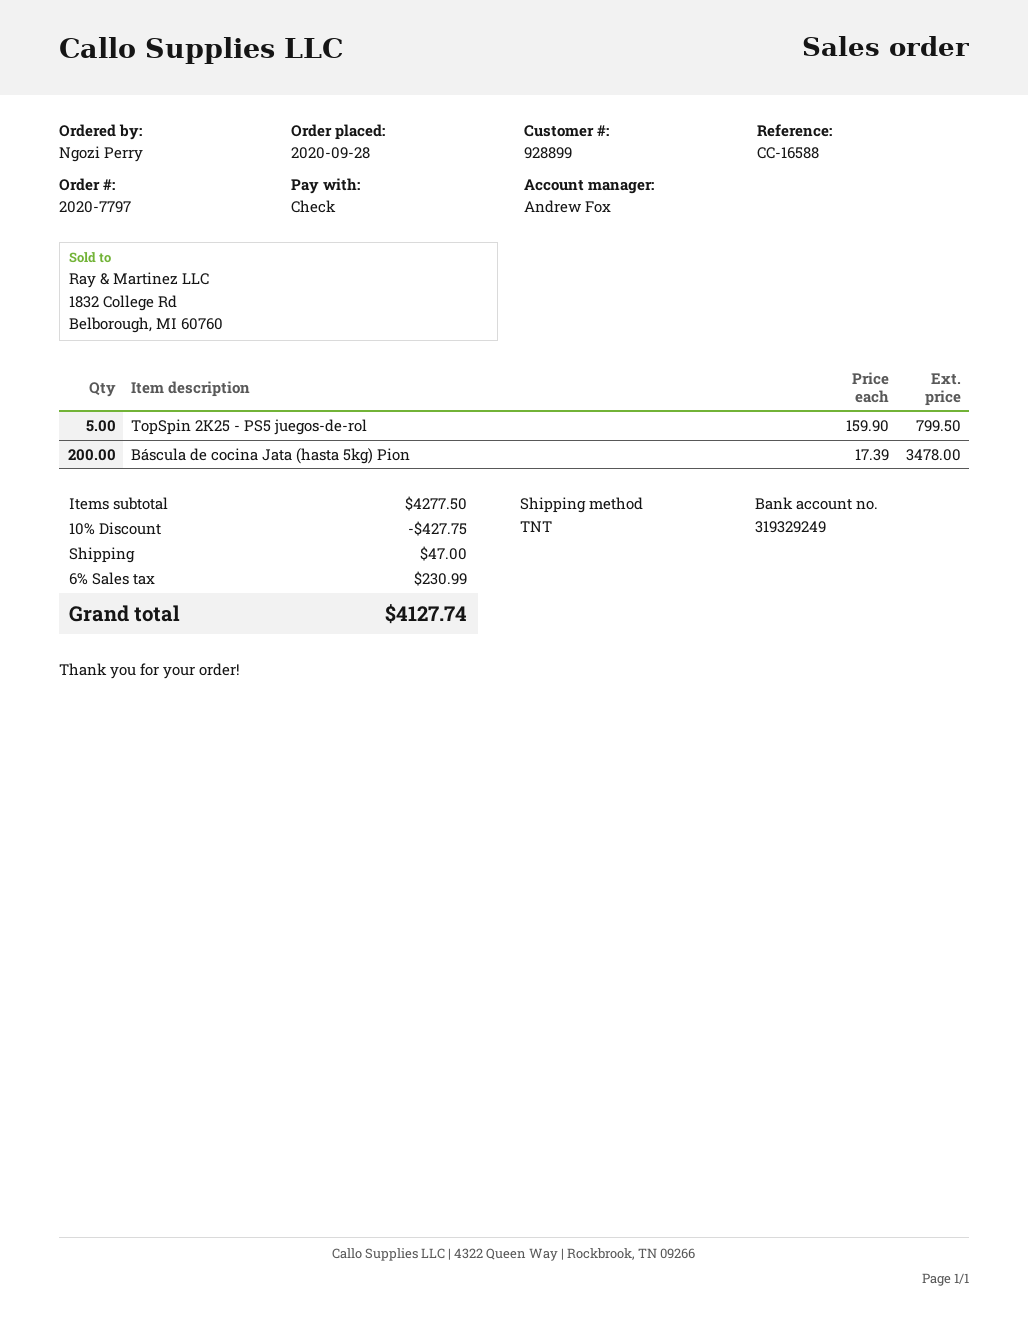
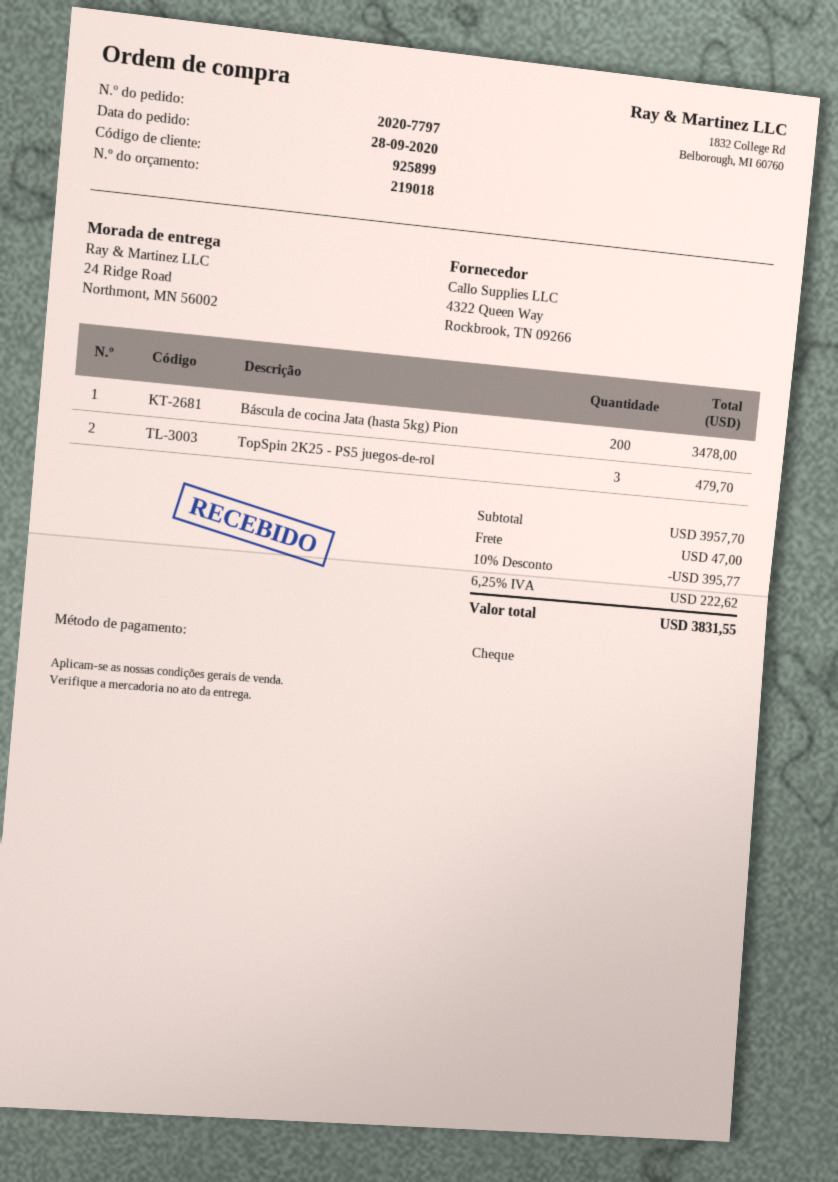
customer number: 928899 -> 925899
TopSpin 2K25 - PS5 juegos-de-rol: 5 for 799.50 -> 3 for 479.70
subtotal: 4277.50 -> 3957.70
discount: 10% = 427.75 -> 10% = 395.77
tax: 6% = 230.99 -> 6.25% = 222.62
total: 4127.74 -> 3831.55

